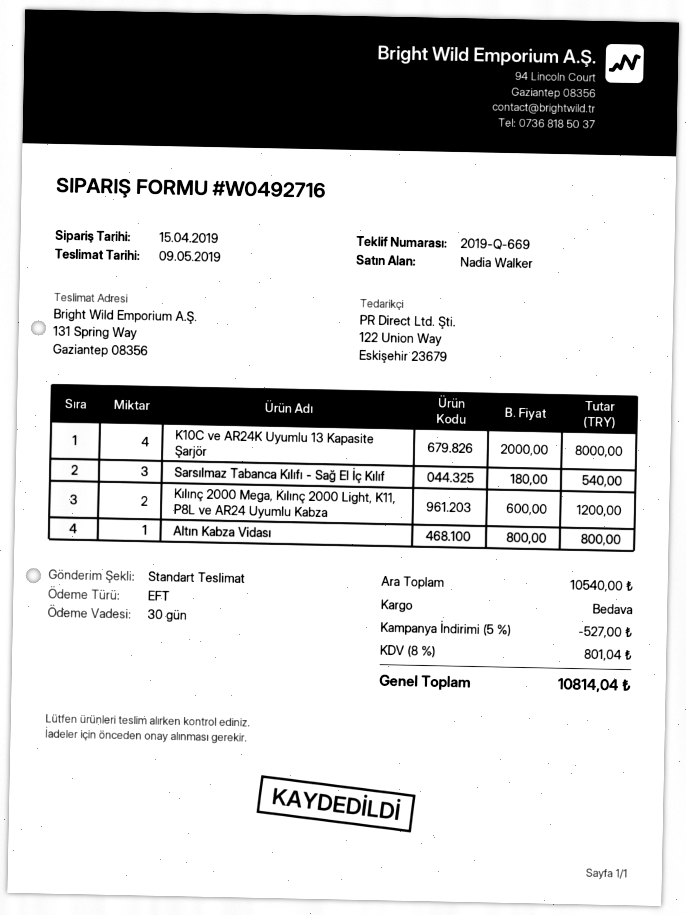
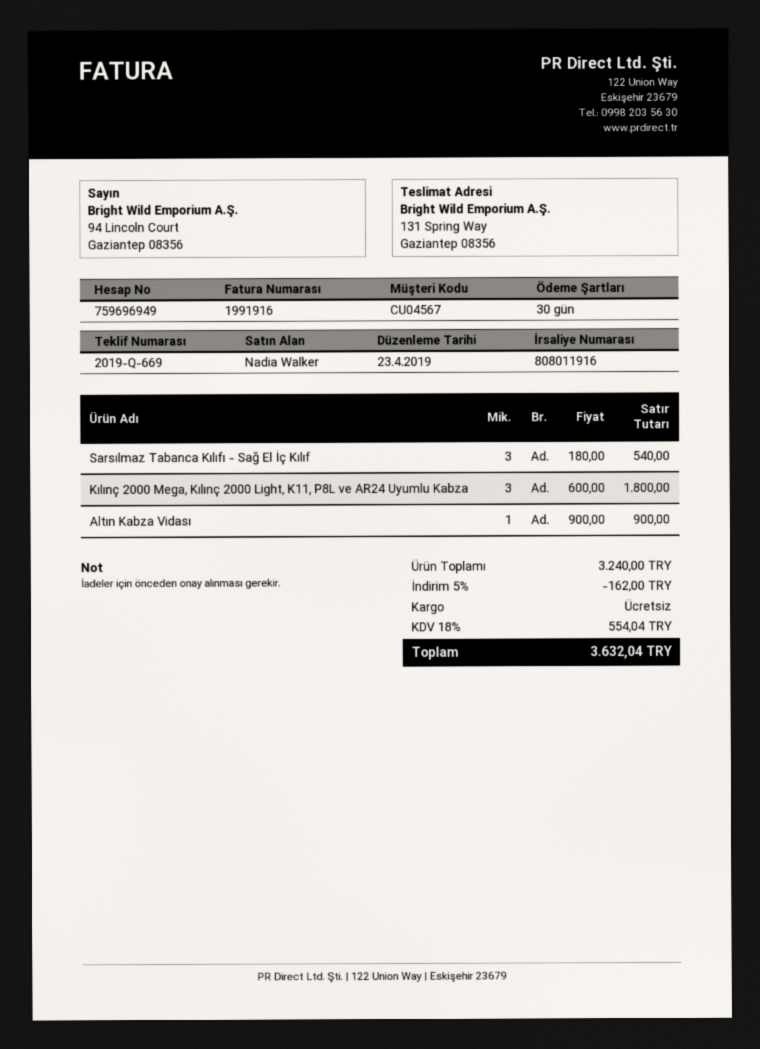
K10C ve AR24K Uyumlu 13 Kapasite Şarjör: 4 x 2000.00 = 8000.00 -> none
Kılınç 2000 Mega, Kılınç 2000 Light, K11, P8L ve AR24 Uyumlu Kabza: 2 x 600.00 = 1200.00 -> 3 x 600.00 = 1800.00
Altın Kabza Vidası: 1 x 800.00 = 800.00 -> 1 x 900.00 = 900.00
subtotal: 10540.00 -> 3240.00
discount: 5% = 527.00 -> 5% = 162.00
tax: 8% = 801.04 -> 18% = 554.04
total: 10814.04 -> 3632.04

